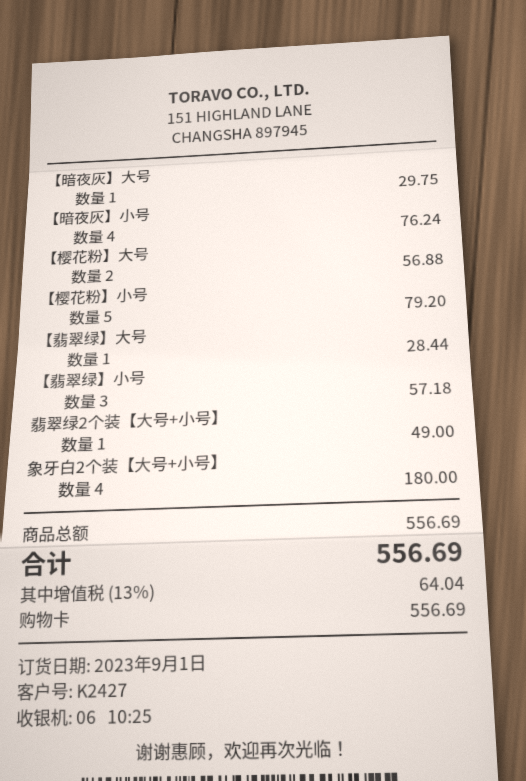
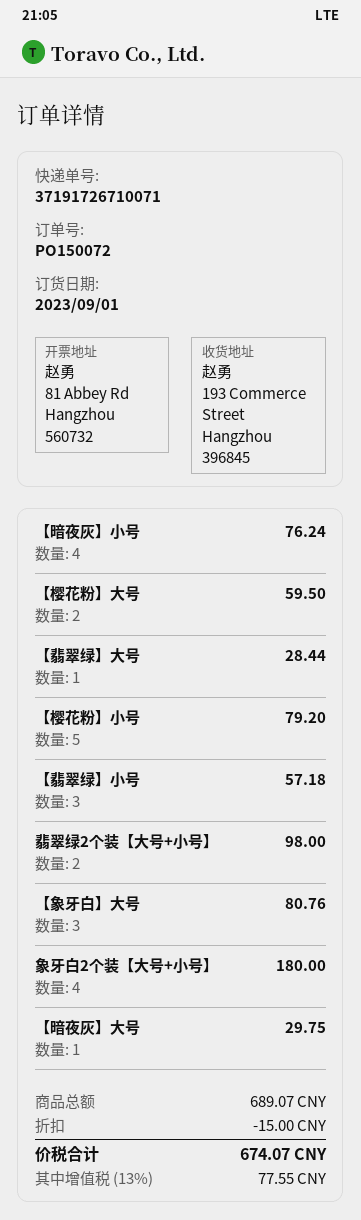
【樱花粉】大号: 2 for 56.88 -> 2 for 59.50
翡翠绿2个装【大号+小号】: 1 for 49.00 -> 2 for 98.00
【象牙白】大号: none -> 3 for 80.76
subtotal: 556.69 -> 689.07
discount: none -> 15.00
tax: 13% = 64.04 -> 13% = 77.55
total: 556.69 -> 674.07

